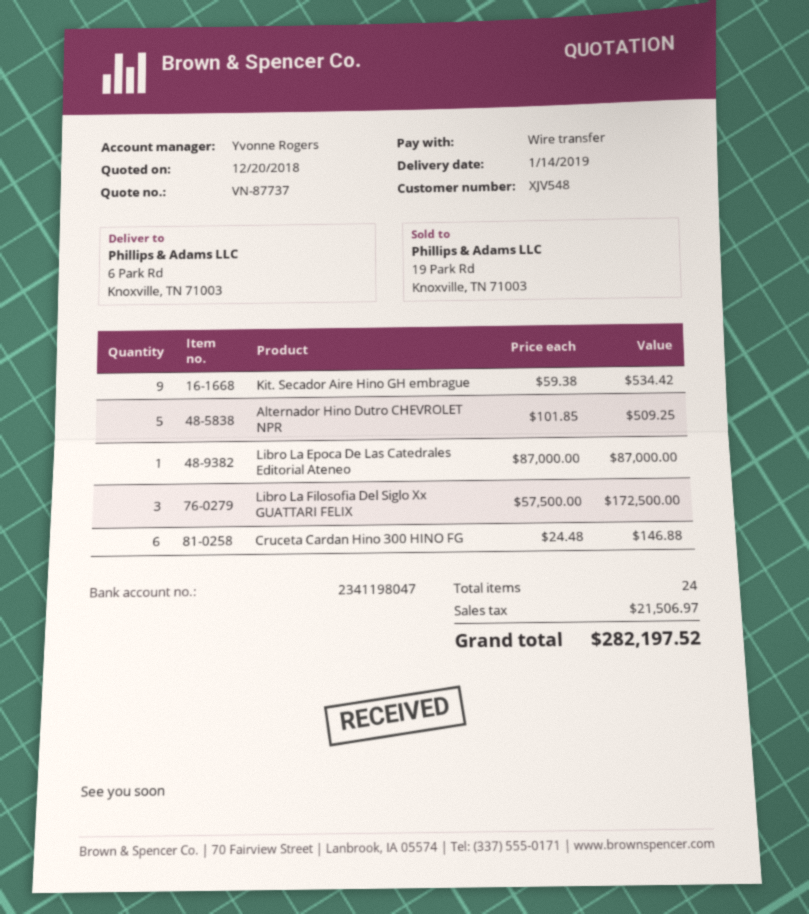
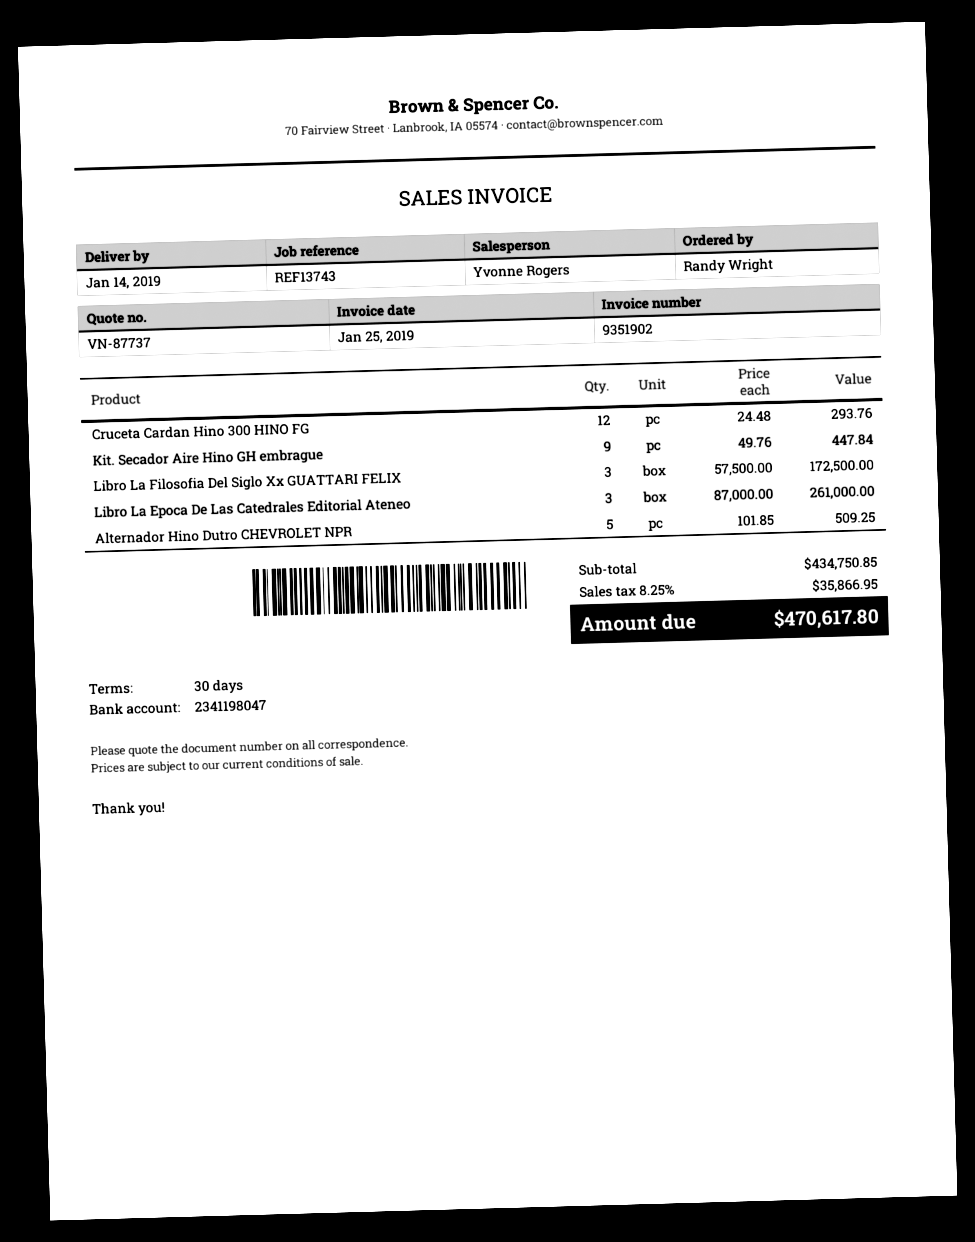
Kit. Secador Aire Hino GH embrague: 9 x 59.38 = 534.42 -> 9 x 49.76 = 447.84
Libro La Epoca De Las Catedrales Editorial Ateneo: 1 x 87000.00 = 87000.00 -> 3 x 87000.00 = 261000.00
Cruceta Cardan Hino 300 HINO FG: 6 x 24.48 = 146.88 -> 12 x 24.48 = 293.76
tax: 21506.97 -> 35866.95
total: 282197.52 -> 470617.80

